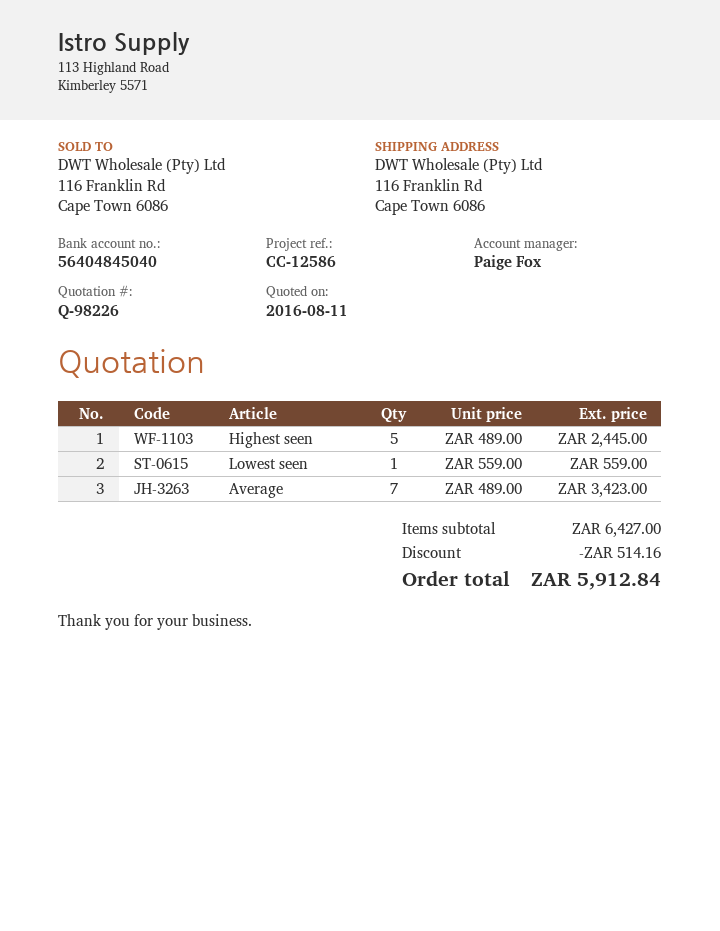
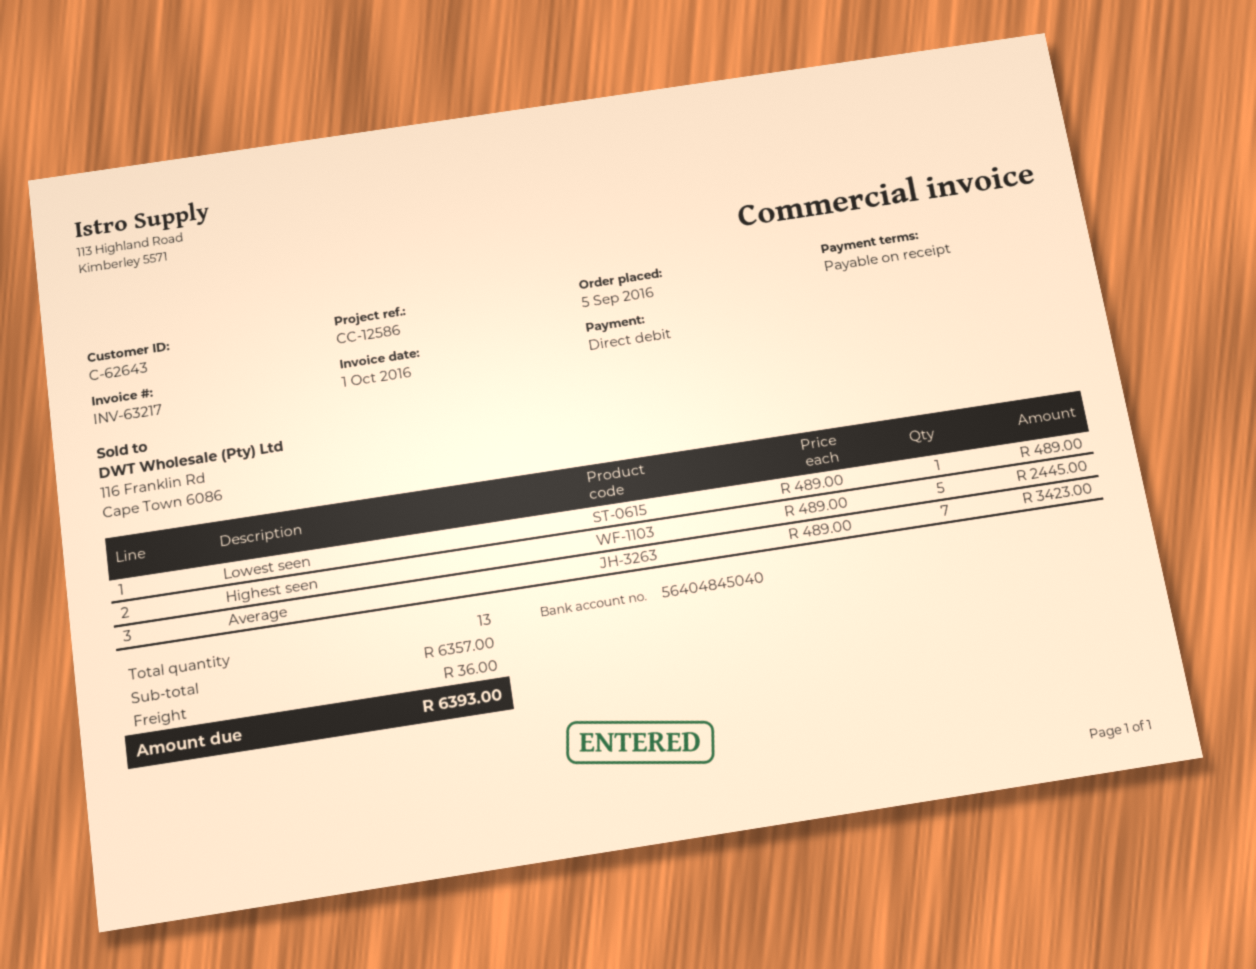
Lowest seen: 1 x 559.00 = 559.00 -> 1 x 489.00 = 489.00
subtotal: 6427.00 -> 6357.00
discount: 514.16 -> none
shipping: none -> 36.00
total: 5912.84 -> 6393.00

